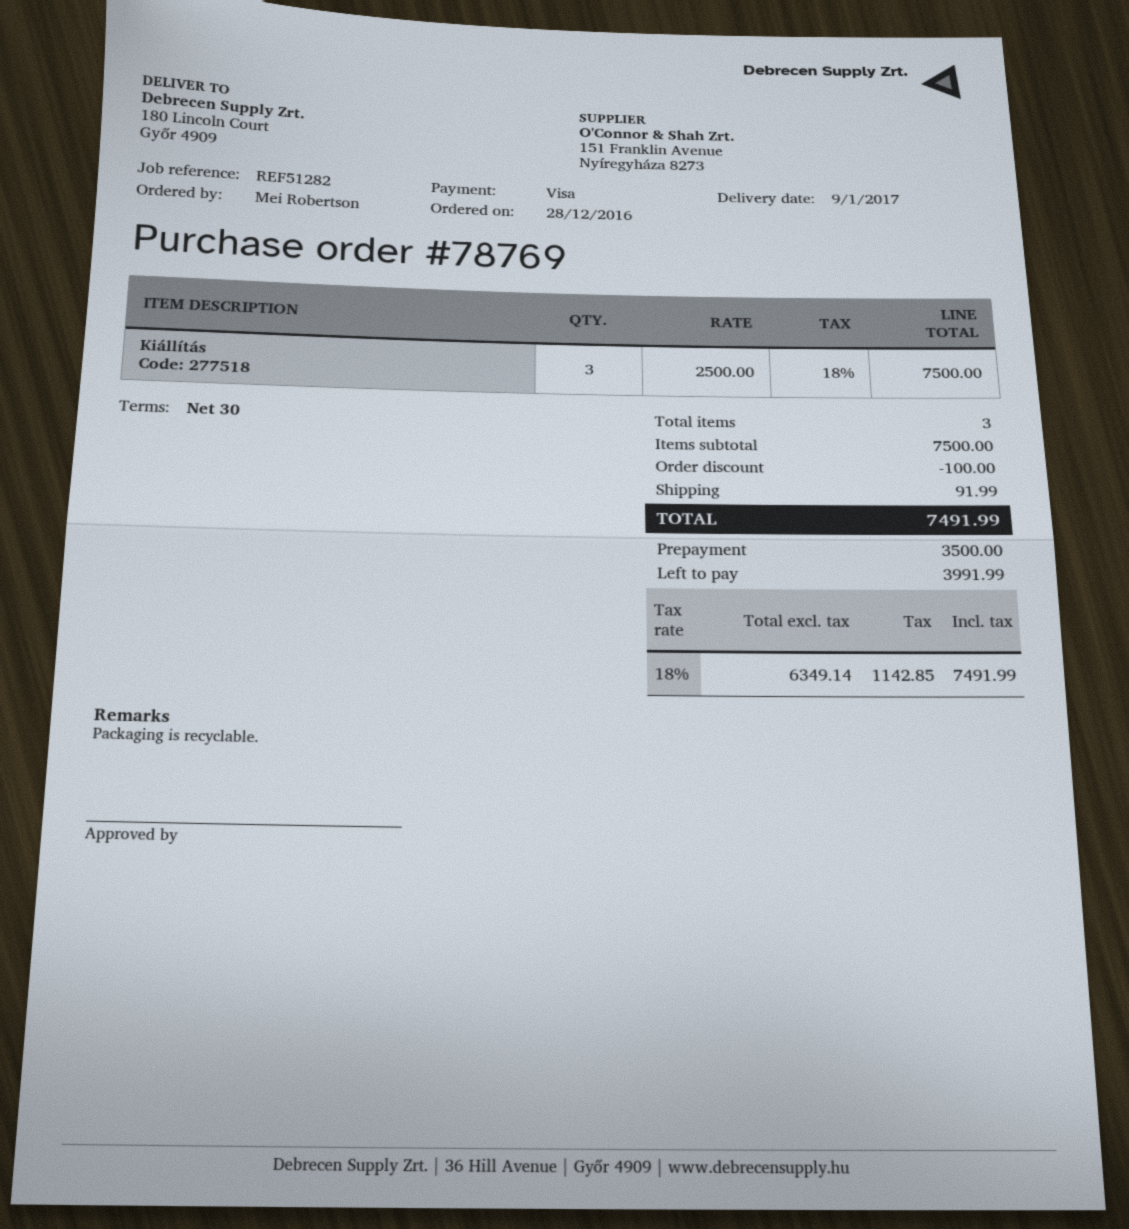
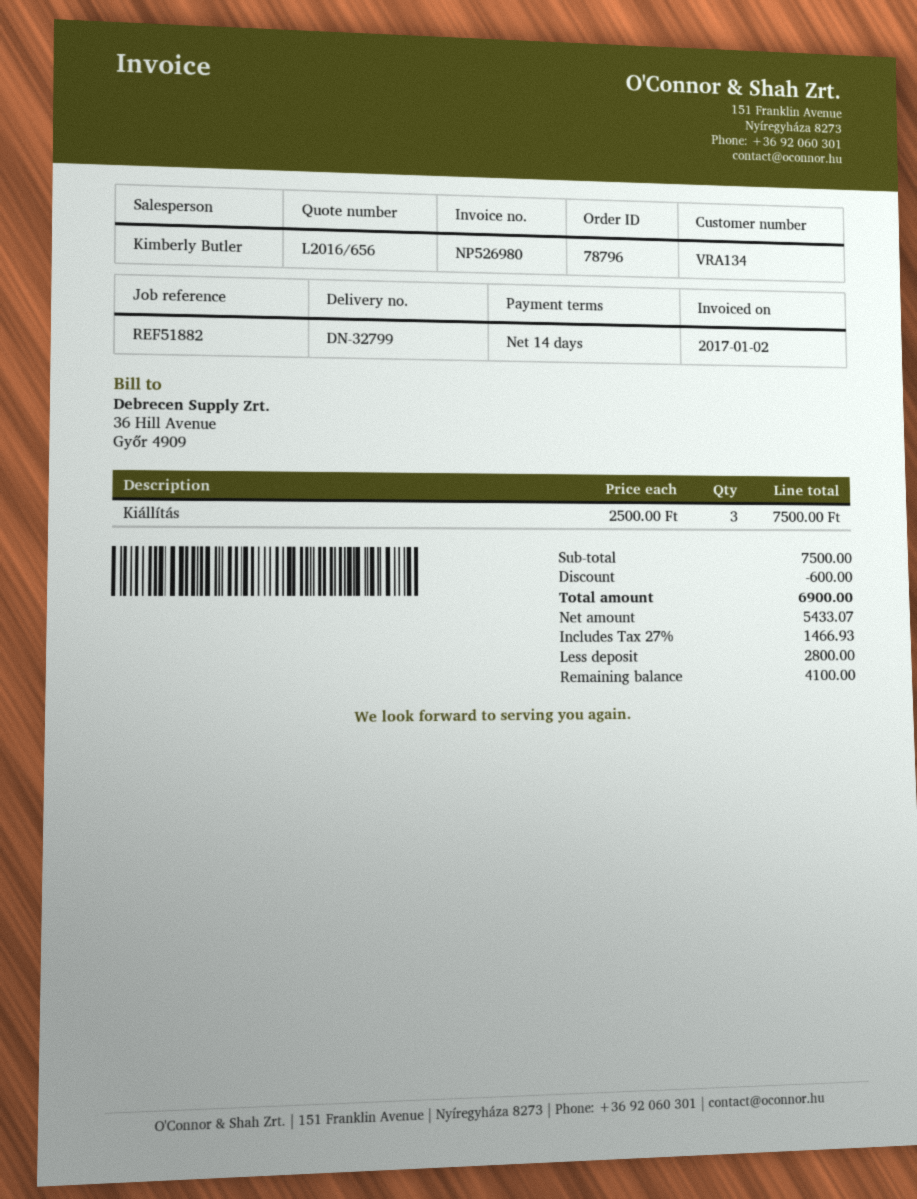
order number: 78769 -> 78796
payment terms: 30 days -> 14 days
reference: REF51282 -> REF51882
discount: 100.00 -> 600.00
shipping: 91.99 -> none
net: 6349.14 -> 5433.07
tax: 18% = 1142.85 -> 27% = 1466.93
total: 7491.99 -> 6900.00
deposit: 3500.00 -> 2800.00
balance: 3991.99 -> 4100.00

